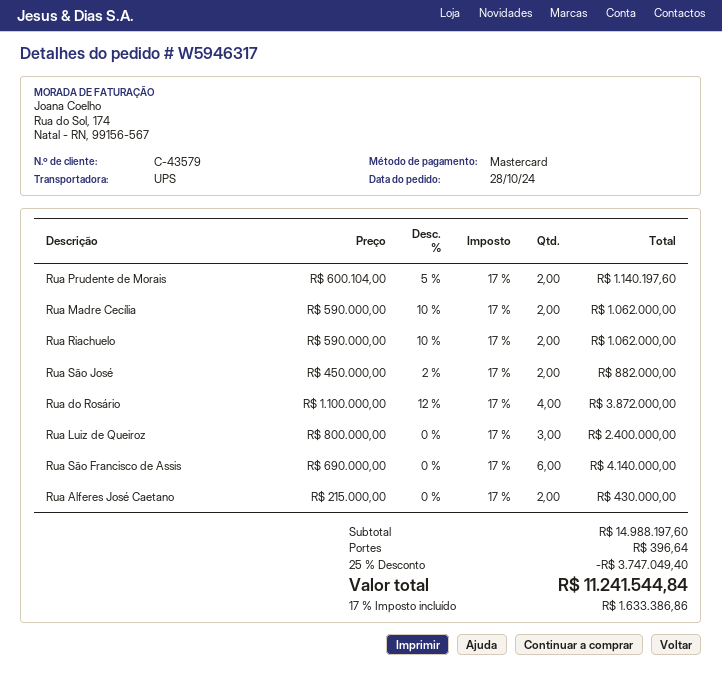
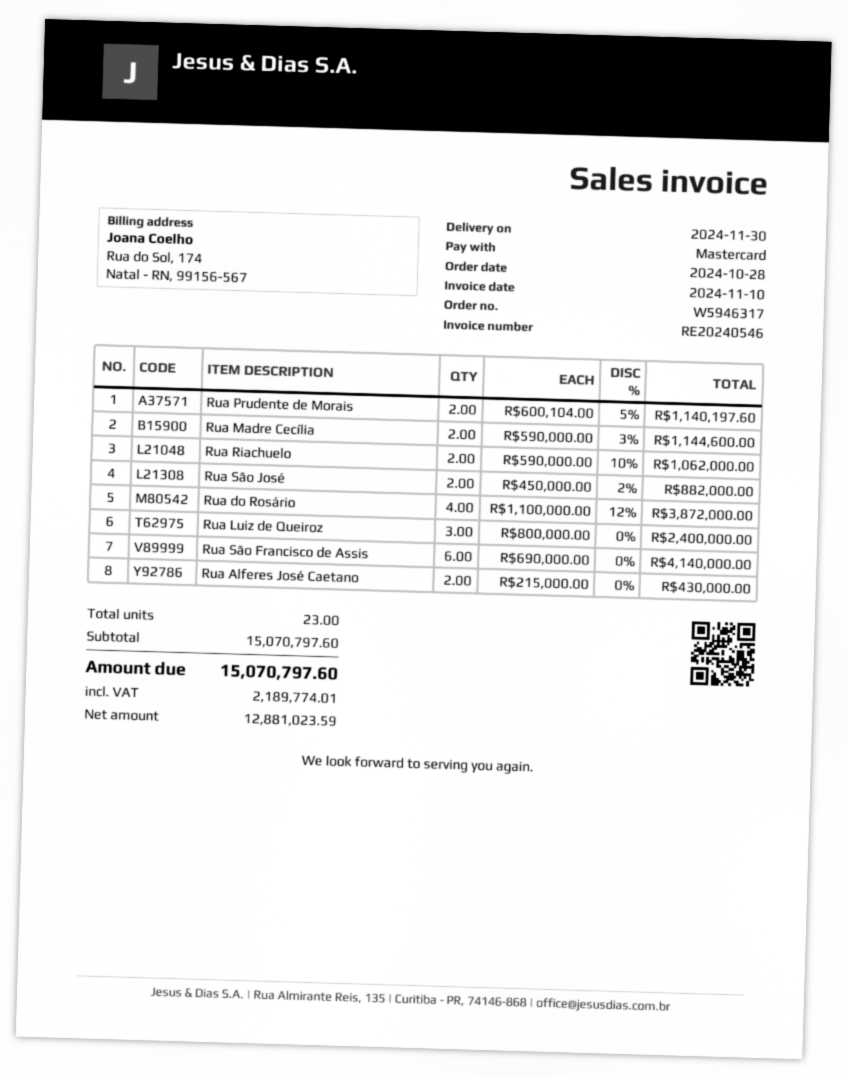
Rua Madre Cecília: 2 x 590000.00 - 10% = 1062000.00 -> 2 x 590000.00 - 3% = 1144600.00
subtotal: 14988197.60 -> 15070797.60
discount: 25% = 3747049.40 -> none
shipping: 396.64 -> none
tax: 1633386.86 -> 2189774.01
total: 11241544.84 -> 15070797.60

